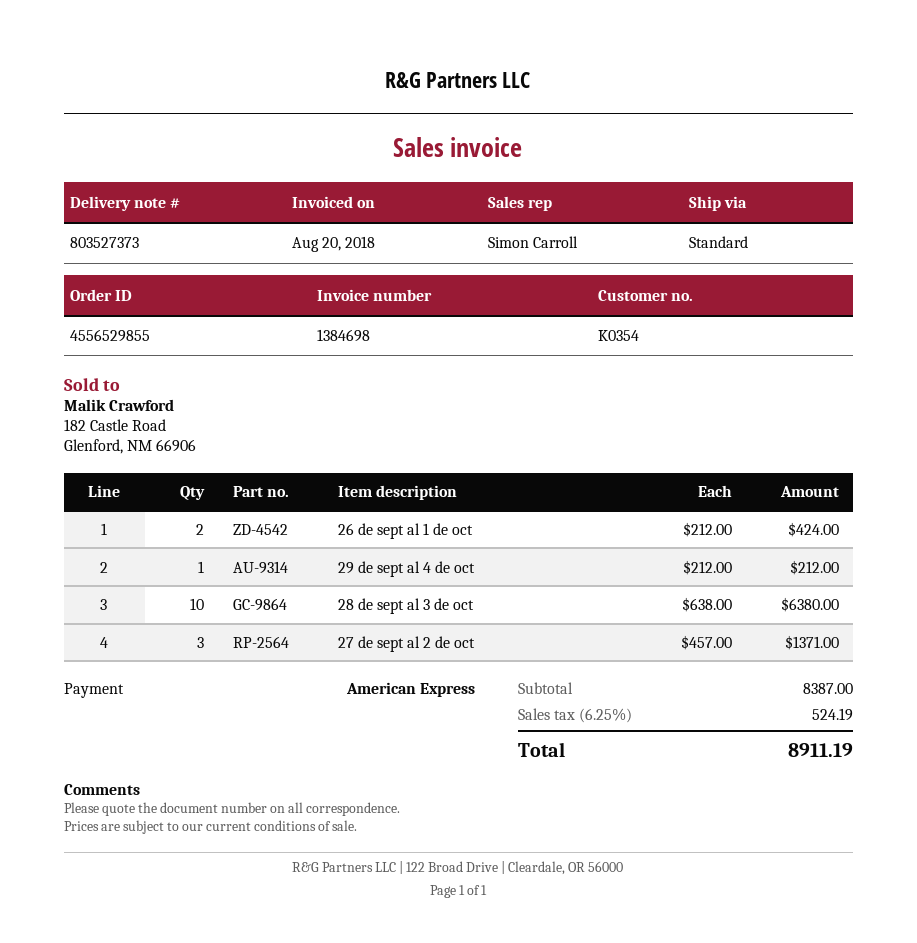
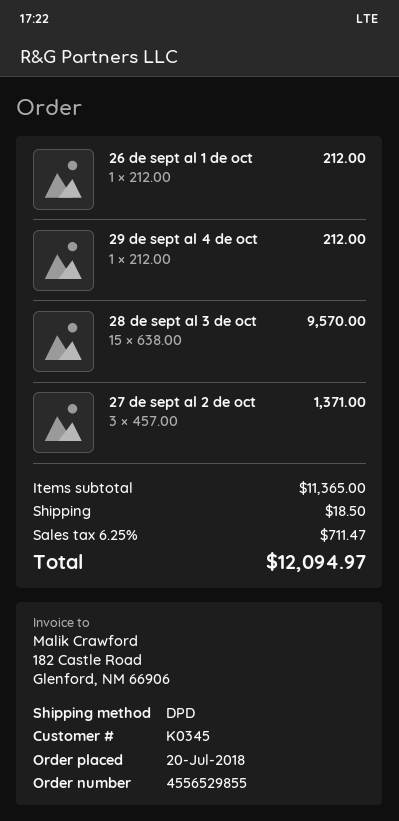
customer number: K0354 -> K0345
shipping method: standard -> DPD
26 de sept al 1 de oct: 2 x 212.00 = 424.00 -> 1 x 212.00 = 212.00
28 de sept al 3 de oct: 10 x 638.00 = 6380.00 -> 15 x 638.00 = 9570.00
subtotal: 8387.00 -> 11365.00
shipping: none -> 18.50
tax: 6.25% = 524.19 -> 6.25% = 711.47
total: 8911.19 -> 12094.97

